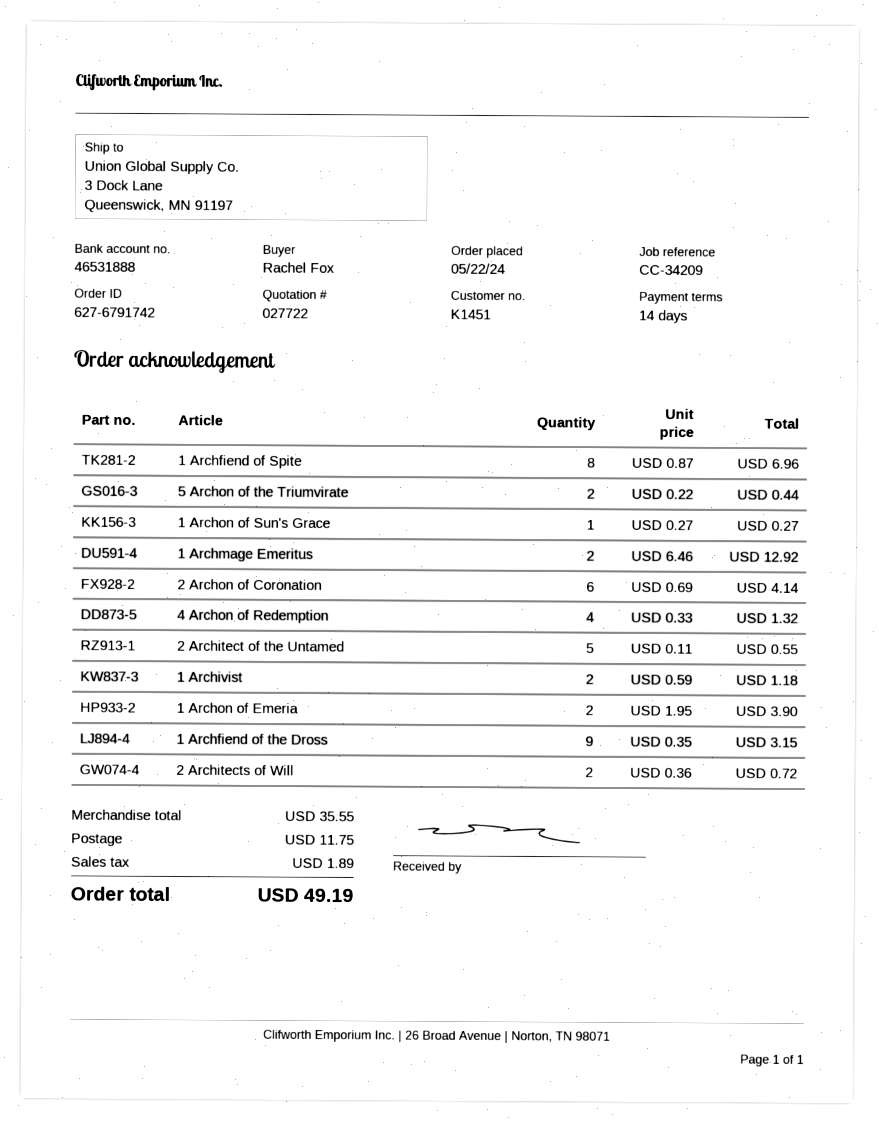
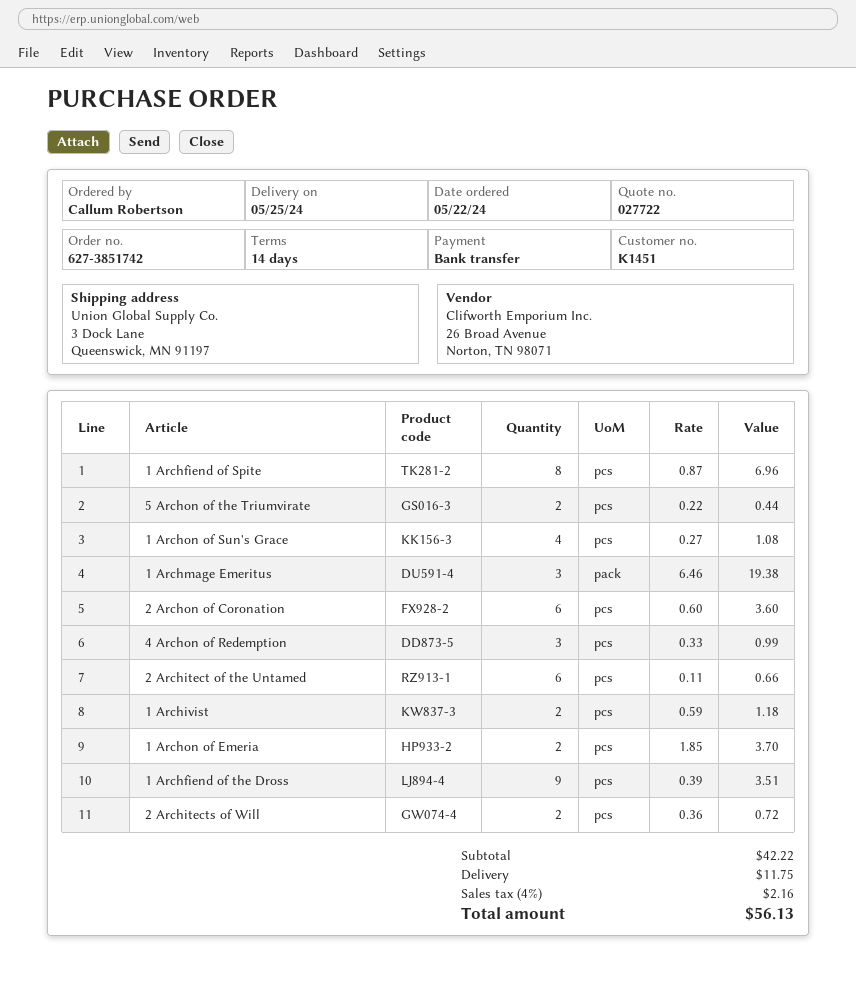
order number: 627-6791742 -> 627-3851742
ordered by: Rachel Fox -> Callum Robertson
1 Archon of Sun's Grace: 1 x 0.27 = 0.27 -> 4 x 0.27 = 1.08
1 Archmage Emeritus: 2 x 6.46 = 12.92 -> 3 x 6.46 = 19.38
2 Archon of Coronation: 6 x 0.69 = 4.14 -> 6 x 0.60 = 3.60
4 Archon of Redemption: 4 x 0.33 = 1.32 -> 3 x 0.33 = 0.99
2 Architect of the Untamed: 5 x 0.11 = 0.55 -> 6 x 0.11 = 0.66
1 Archon of Emeria: 2 x 1.95 = 3.90 -> 2 x 1.85 = 3.70
1 Archfiend of the Dross: 9 x 0.35 = 3.15 -> 9 x 0.39 = 3.51
subtotal: 35.55 -> 42.22
tax: 1.89 -> 2.16
total: 49.19 -> 56.13

